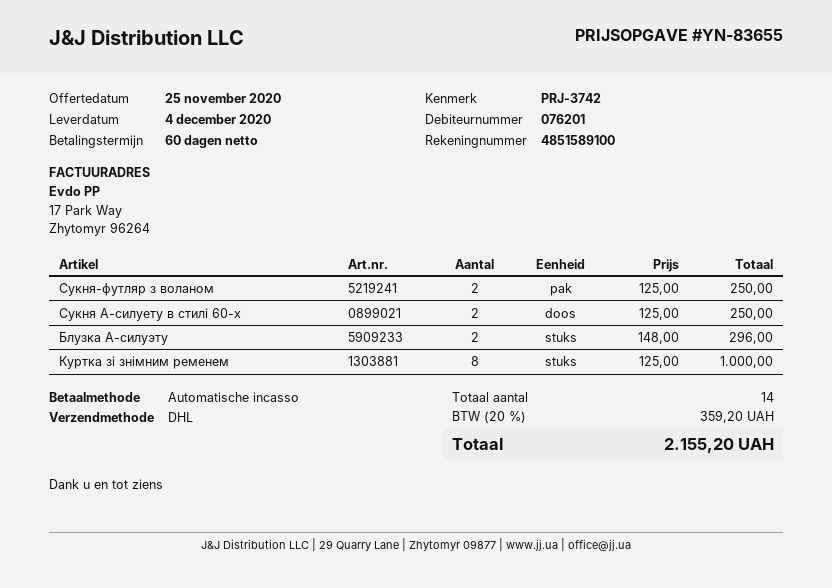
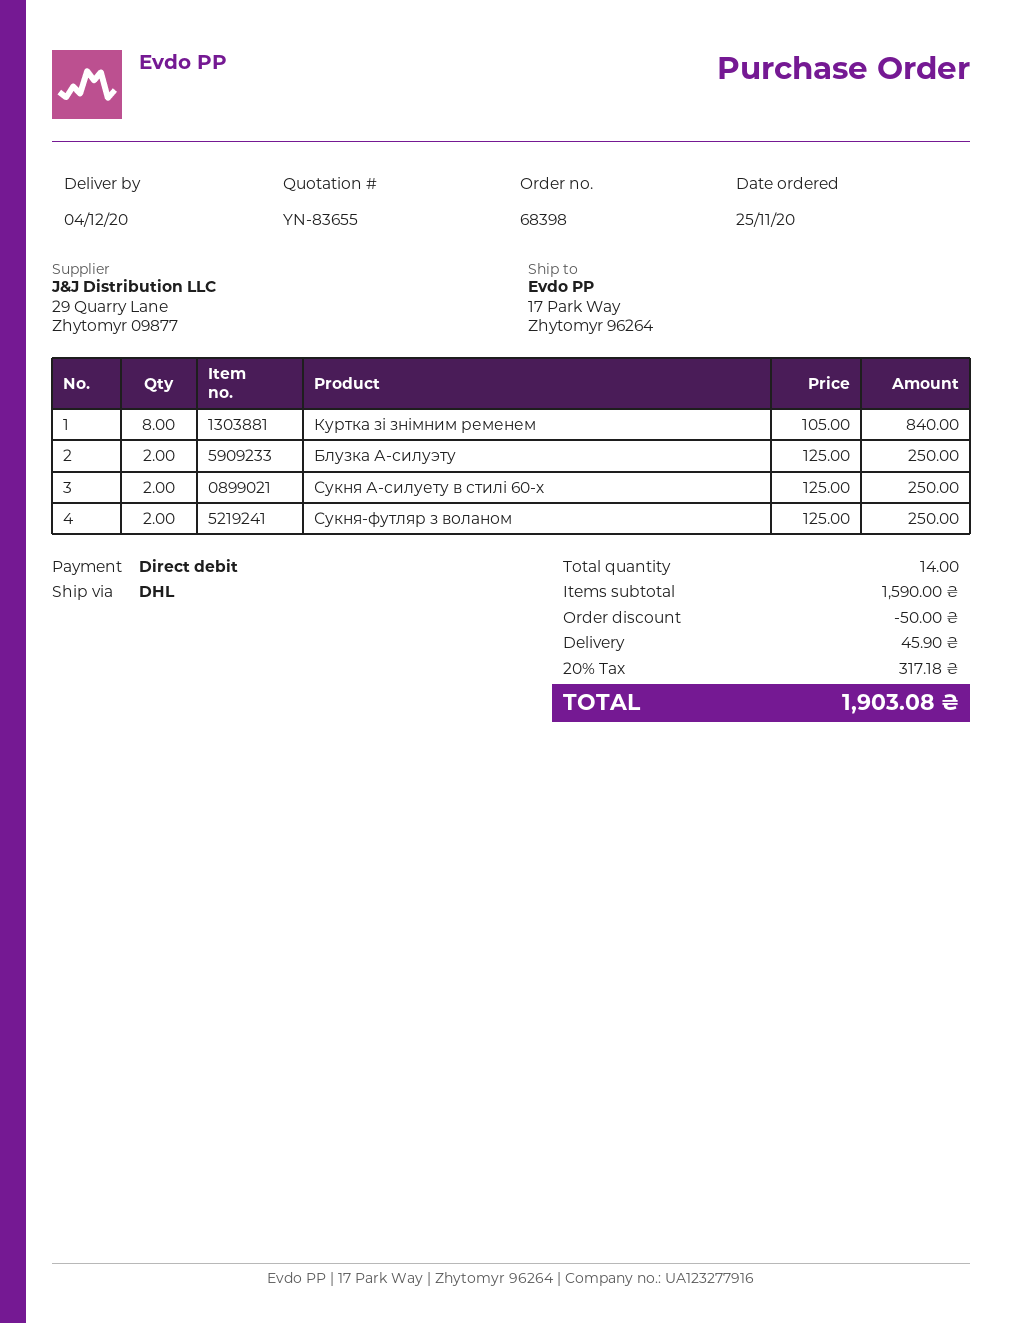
Блузка А-силуэту: 2 x 148.00 = 296.00 -> 2 x 125.00 = 250.00
Куртка зі знімним ременем: 8 x 125.00 = 1000.00 -> 8 x 105.00 = 840.00
discount: none -> 50.00
shipping: none -> 45.90
tax: 20% = 359.20 -> 20% = 317.18
total: 2155.20 -> 1903.08

